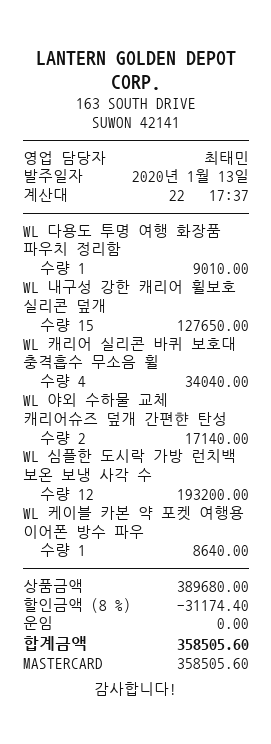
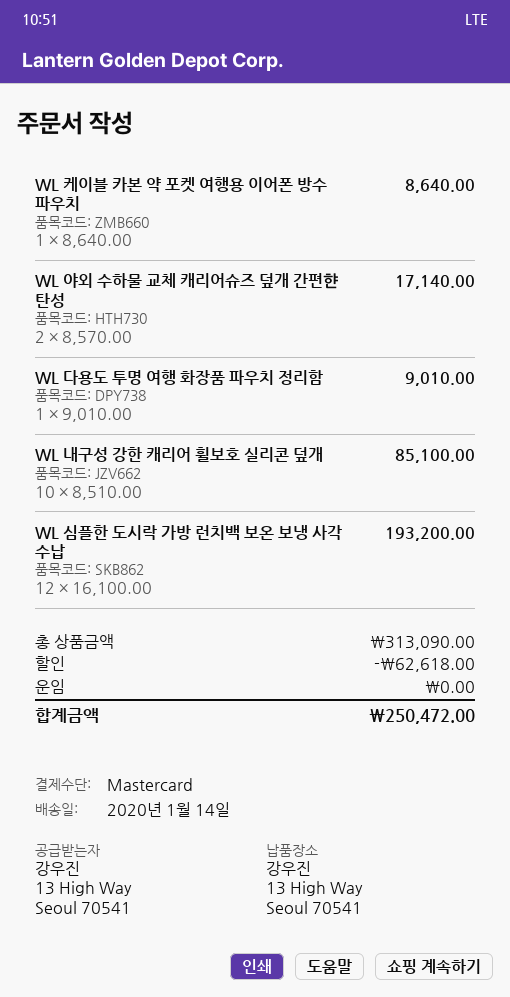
WL 내구성 강한 캐리어 휠보호 실리콘 덮개: 15 for 127650.00 -> 10 for 85100.00
WL 캐리어 실리콘 바퀴 보호대 충격흡수 무소음 휠: 4 for 34040.00 -> none
subtotal: 389680.00 -> 313090.00
discount: 31174.40 -> 62618.00
total: 358505.60 -> 250472.00

